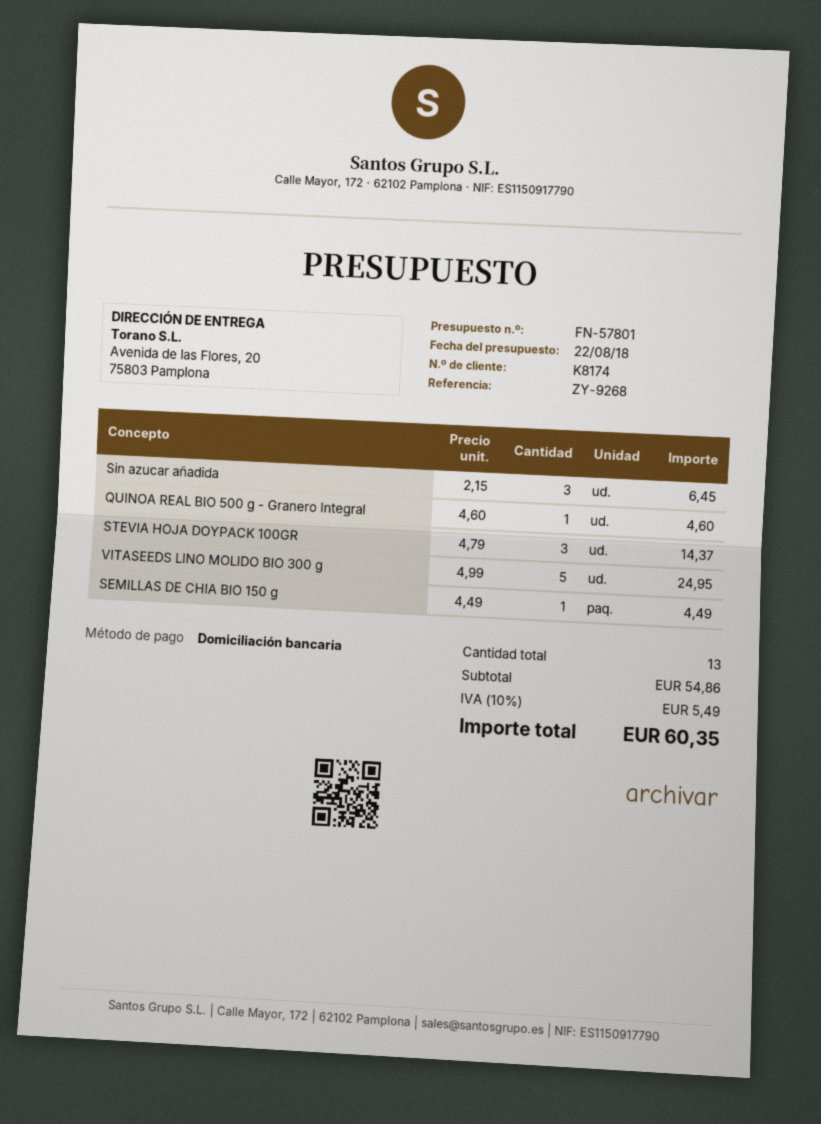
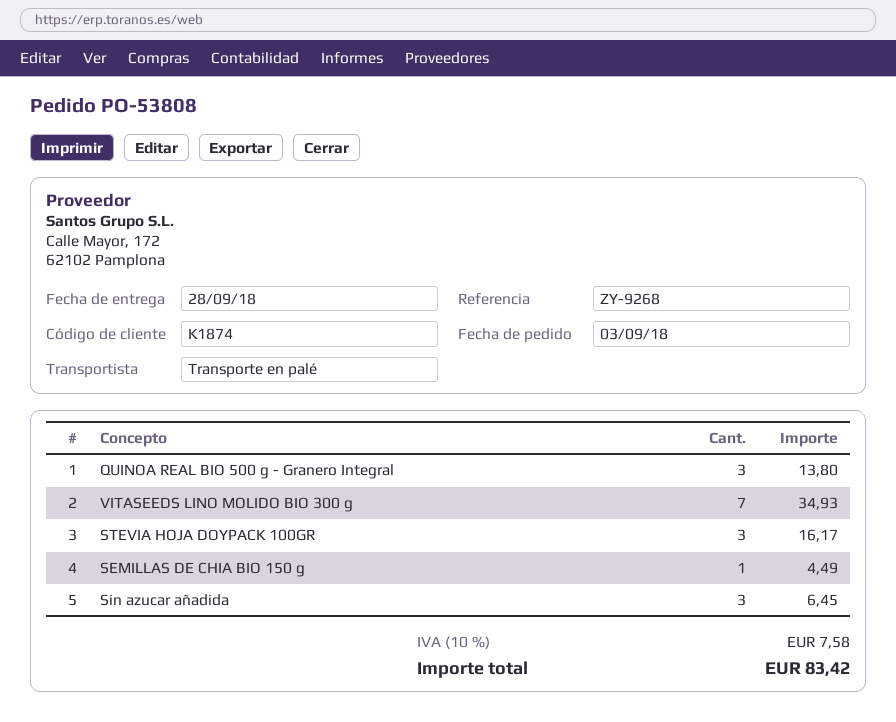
customer number: K8174 -> K1874
QUINOA REAL BIO 500 g - Granero Integral: 1 for 4.60 -> 3 for 13.80
STEVIA HOJA DOYPACK 100GR: 3 for 14.37 -> 3 for 16.17
VITASEEDS LINO MOLIDO BIO 300 g: 5 for 24.95 -> 7 for 34.93
tax: 10% = 5.49 -> 10% = 7.58
total: 60.35 -> 83.42

